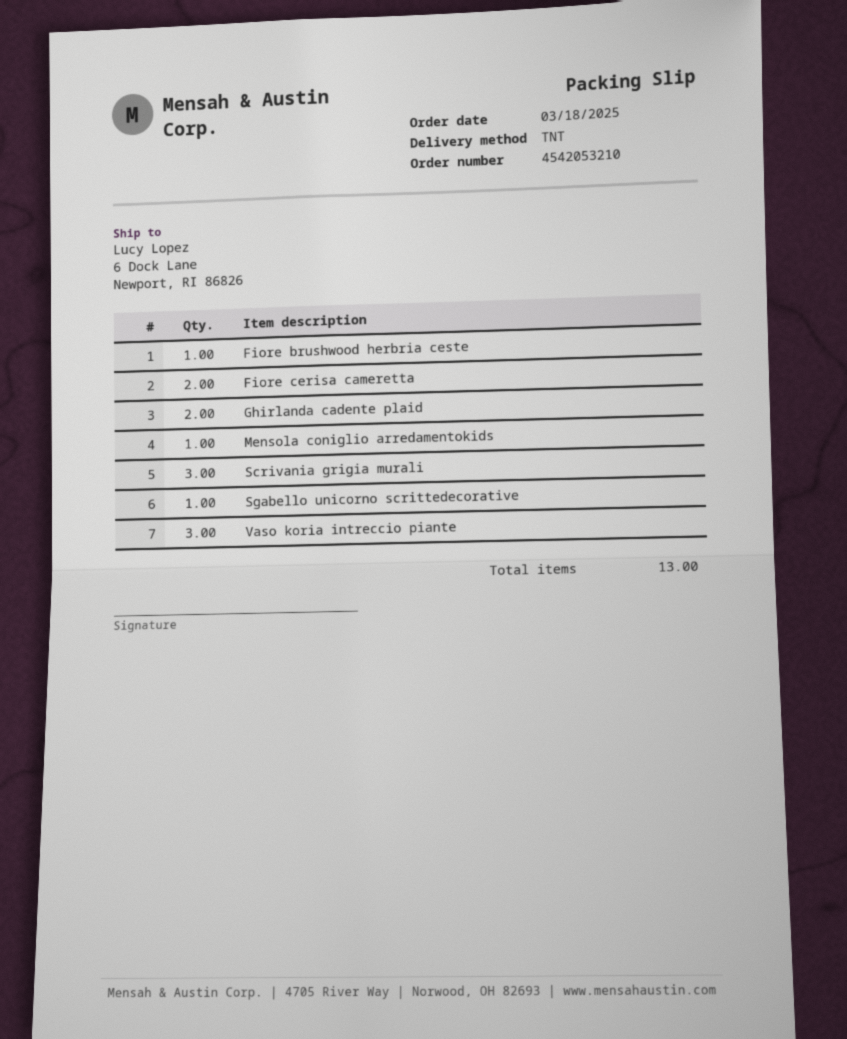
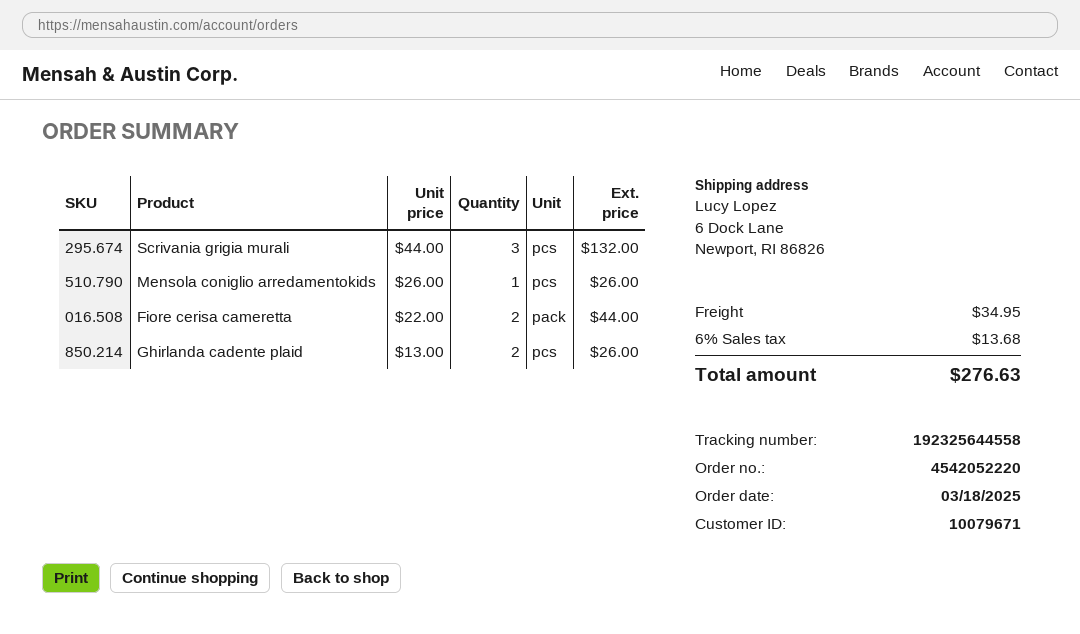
order number: 4542053210 -> 4542052220
Fiore brushwood herbria ceste: 1 -> none
Sgabello unicorno scrittedecorative: 1 -> none
Vaso koria intreccio piante: 3 -> none

